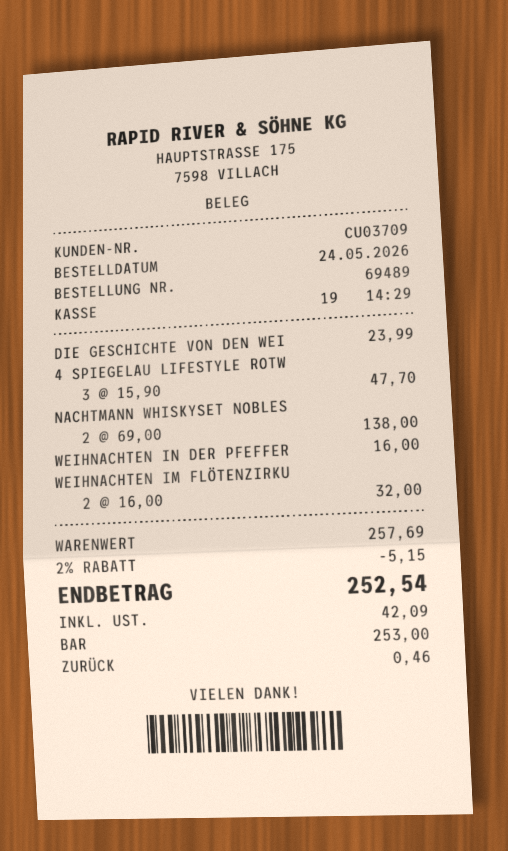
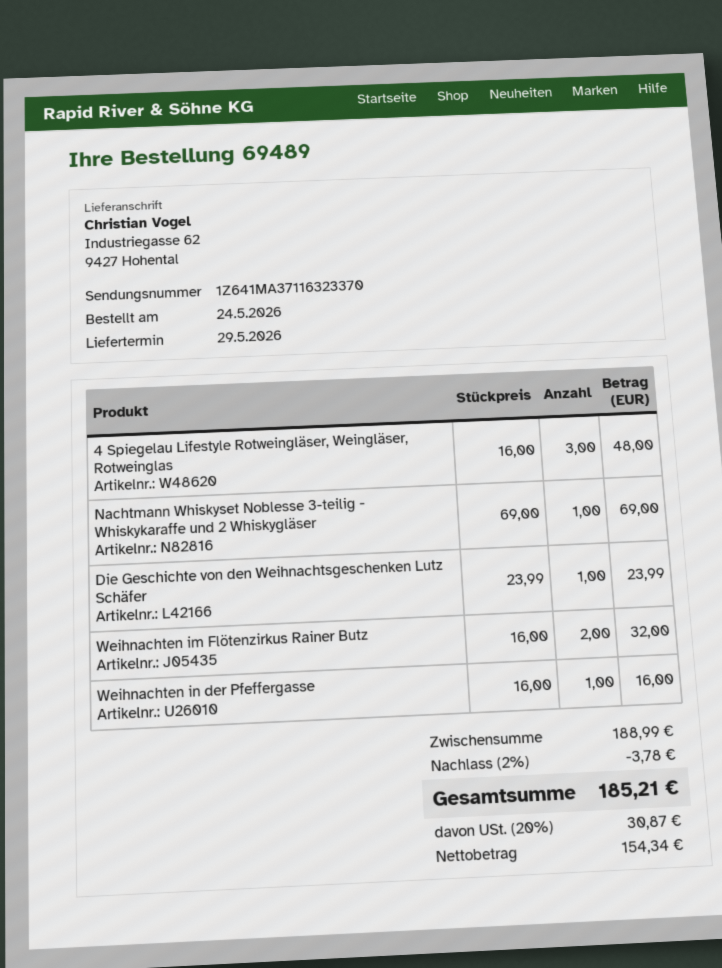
4 SPIEGELAU LIFESTYLE ROTW: 3 x 15.90 = 47.70 -> 3 x 16.00 = 48.00
NACHTMANN WHISKYSET NOBLES: 2 x 69.00 = 138.00 -> 1 x 69.00 = 69.00
subtotal: 257.69 -> 188.99
discount: 2% = 5.15 -> 2% = 3.78
tax: 42.09 -> 30.87
total: 252.54 -> 185.21

